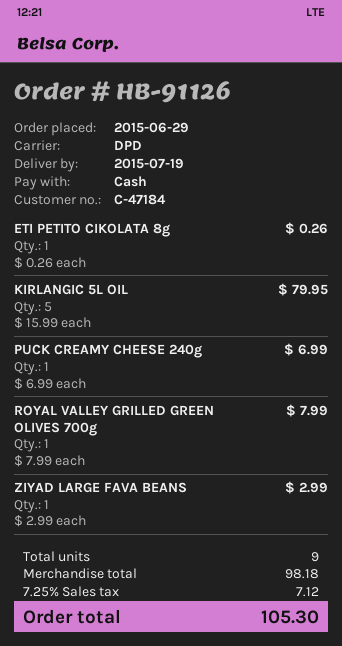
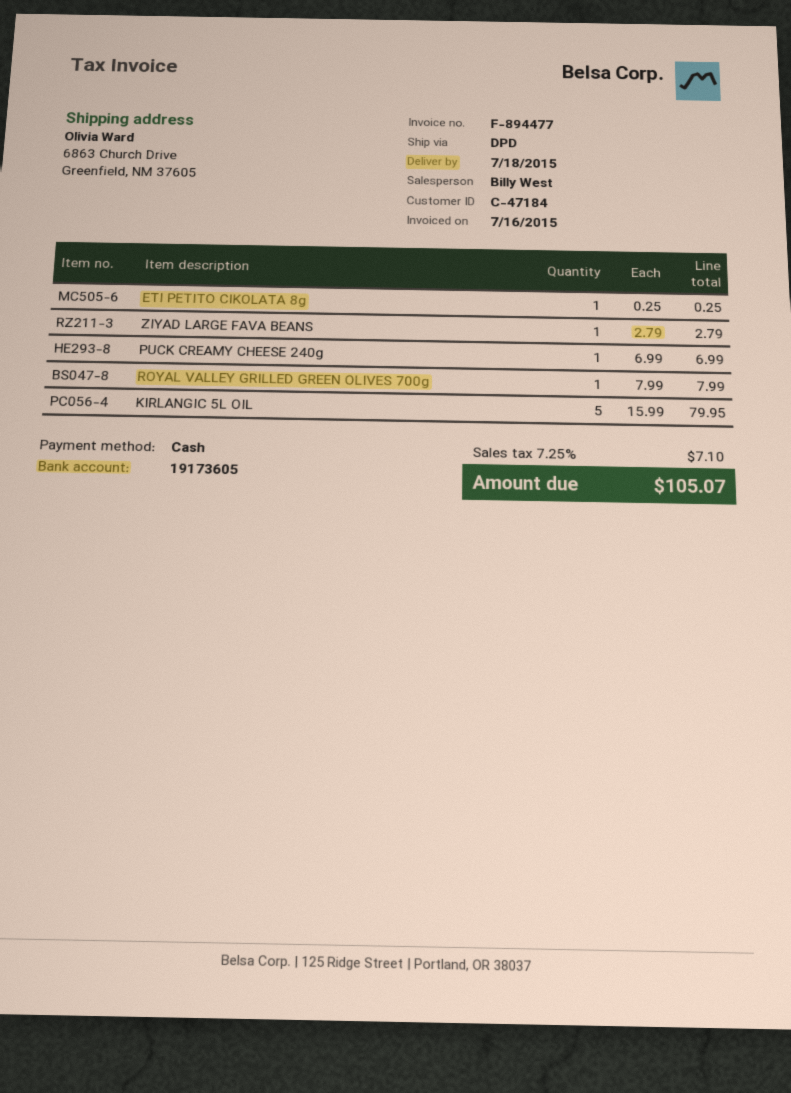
delivery date: 2015-07-19 -> 2015-07-18
ETI PETITO CIKOLATA 8g: 1 x 0.26 = 0.26 -> 1 x 0.25 = 0.25
ZIYAD LARGE FAVA BEANS: 1 x 2.99 = 2.99 -> 1 x 2.79 = 2.79
tax: 7.25% = 7.12 -> 7.25% = 7.10
total: 105.30 -> 105.07

